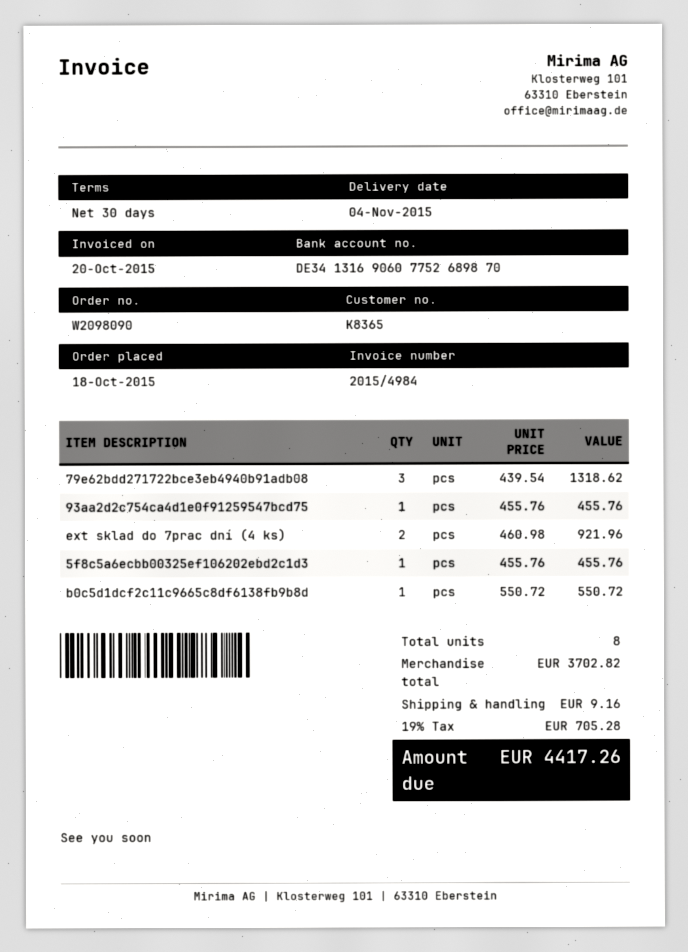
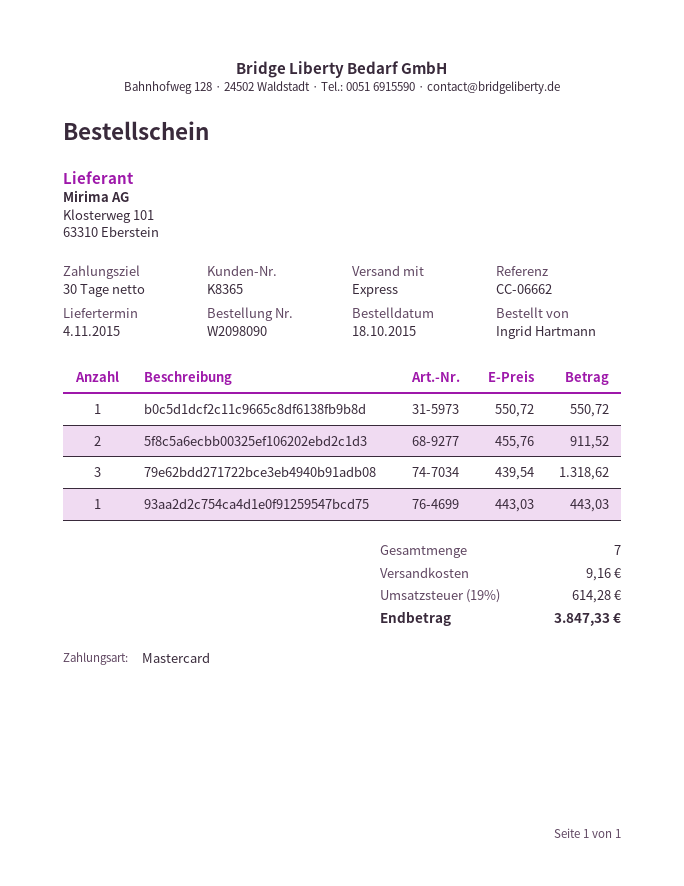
93aa2d2c754ca4d1e0f91259547bcd75: 1 x 455.76 = 455.76 -> 1 x 443.03 = 443.03
ext sklad do 7prac dní (4 ks): 2 x 460.98 = 921.96 -> none
5f8c5a6ecbb00325ef106202ebd2c1d3: 1 x 455.76 = 455.76 -> 2 x 455.76 = 911.52
total quantity: 8 -> 7
tax: 19% = 705.28 -> 19% = 614.28
total: 4417.26 -> 3847.33

